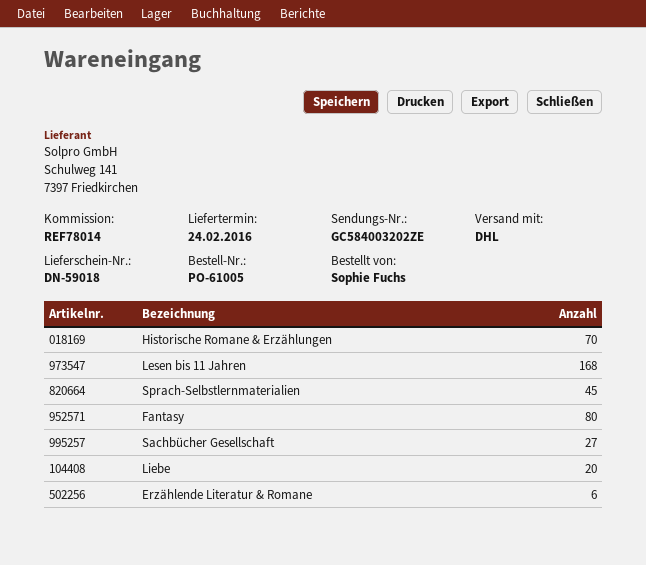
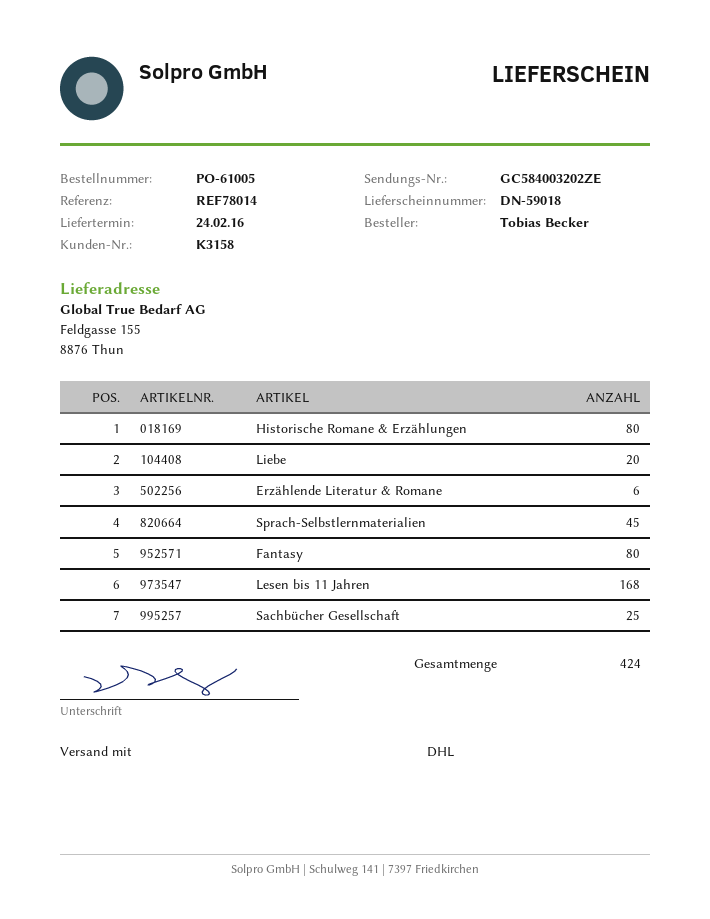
ordered by: Sophie Fuchs -> Tobias Becker
Historische Romane & Erzählungen: 70 -> 80
Sachbücher Gesellschaft: 27 -> 25

